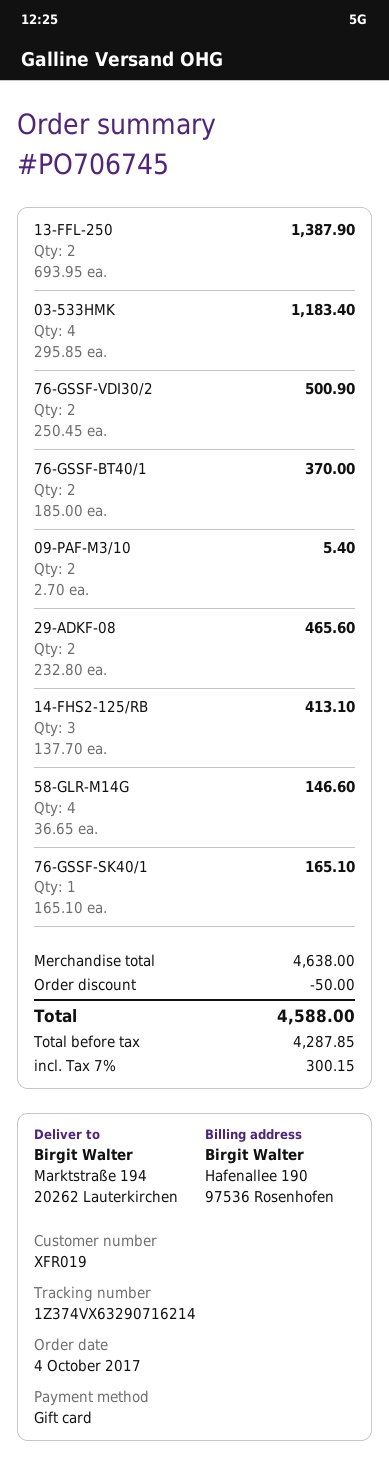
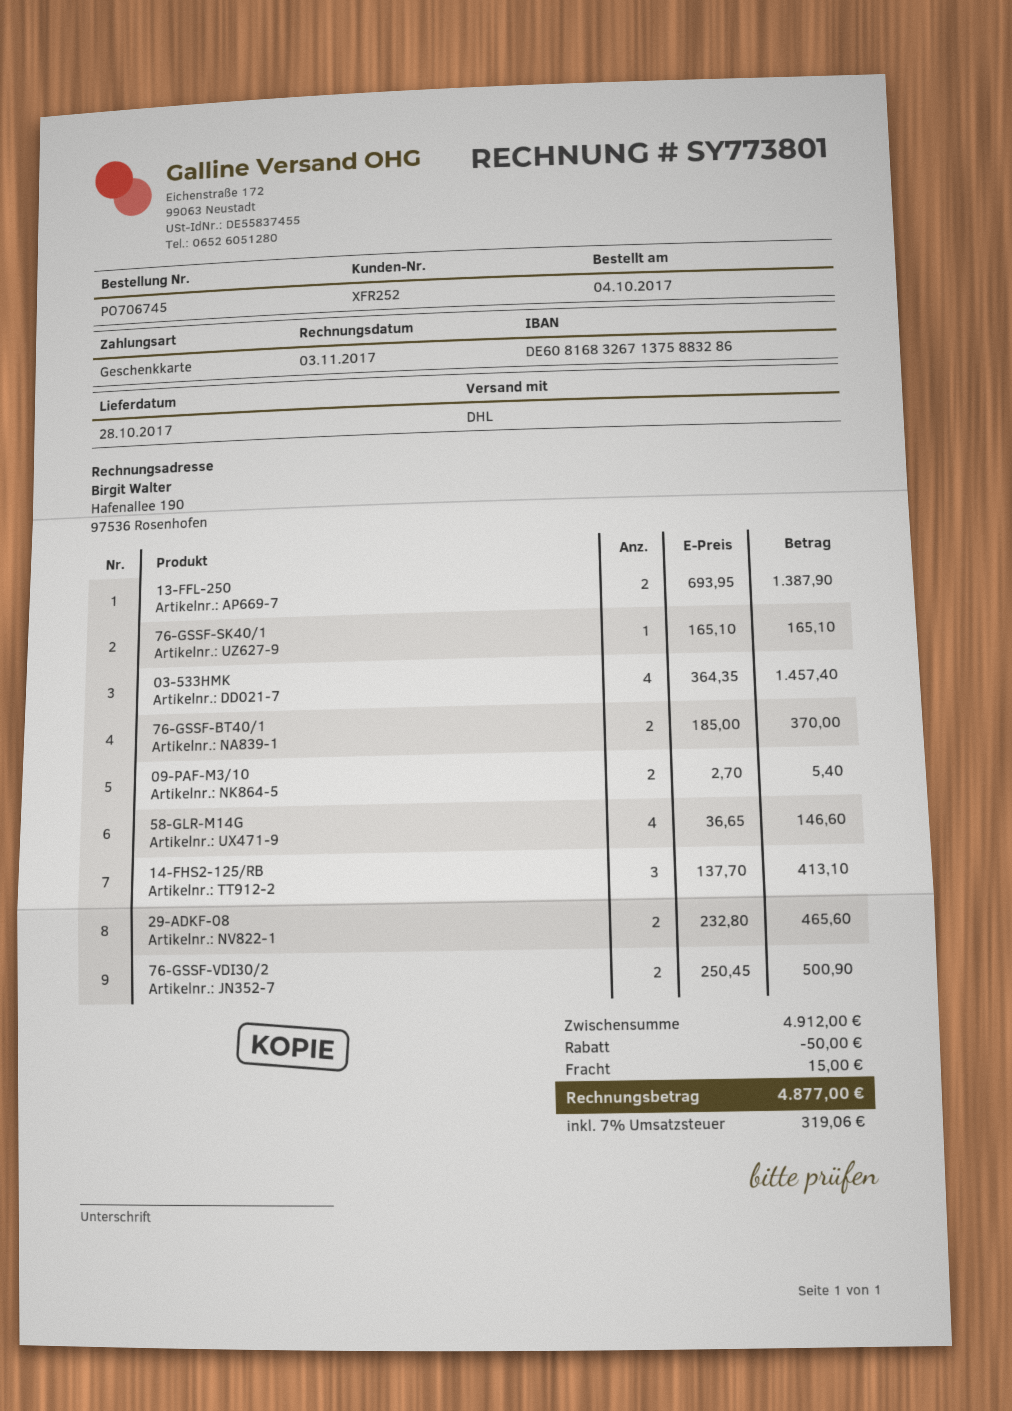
customer number: XFR019 -> XFR252
03-533HMK: 4 x 295.85 = 1183.40 -> 4 x 364.35 = 1457.40
subtotal: 4638.00 -> 4912.00
shipping: none -> 15.00
tax: 7% = 300.15 -> 7% = 319.06
total: 4588.00 -> 4877.00

